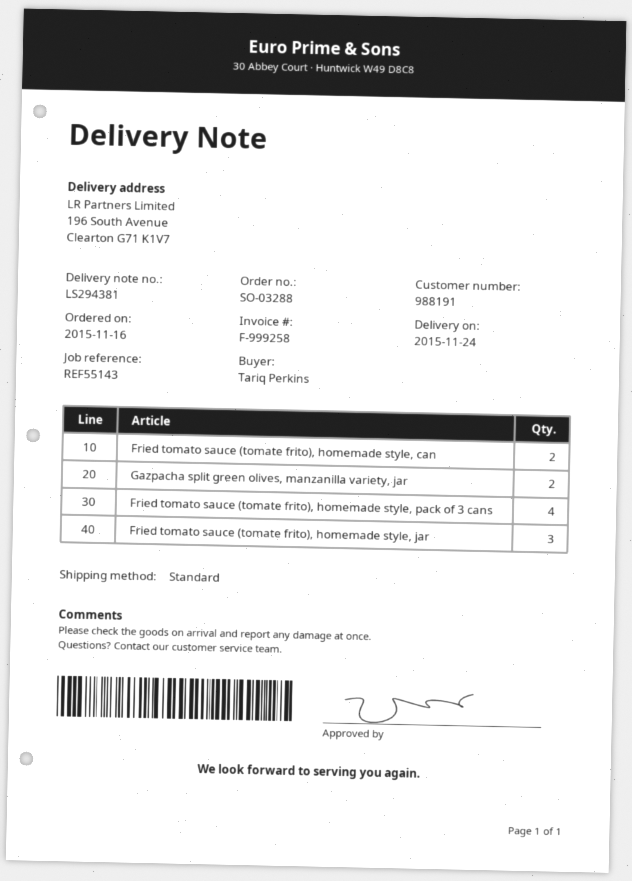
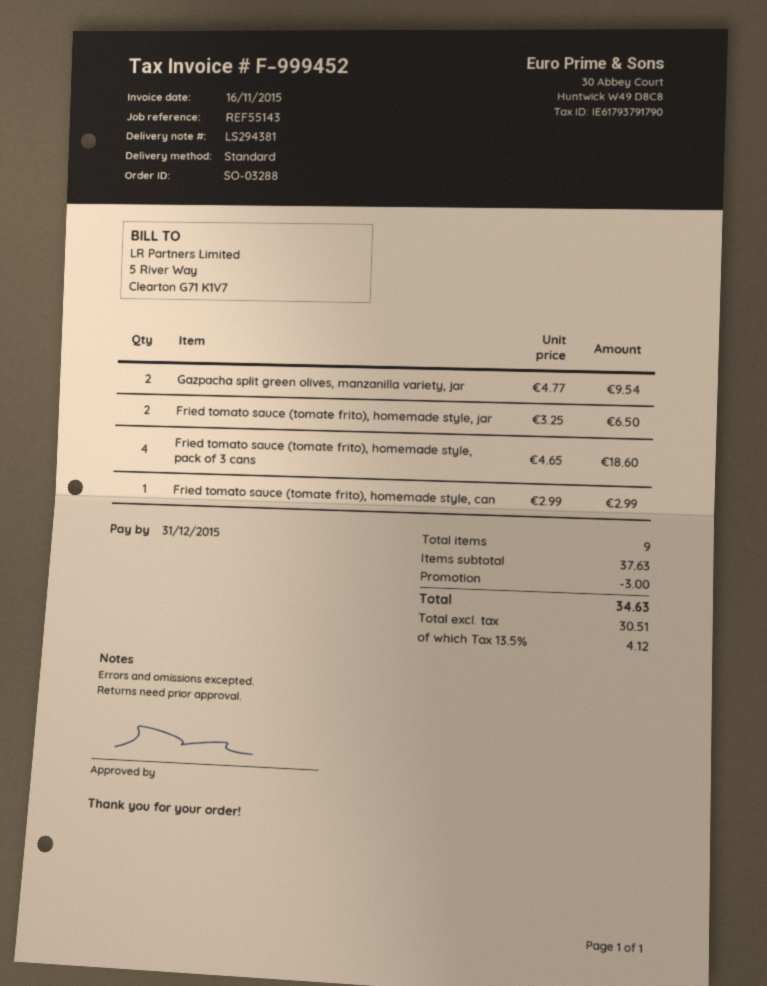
invoice number: F-999258 -> F-999452
Fried tomato sauce (tomate frito), homemade style, can: 2 -> 1
Fried tomato sauce (tomate frito), homemade style, jar: 3 -> 2

